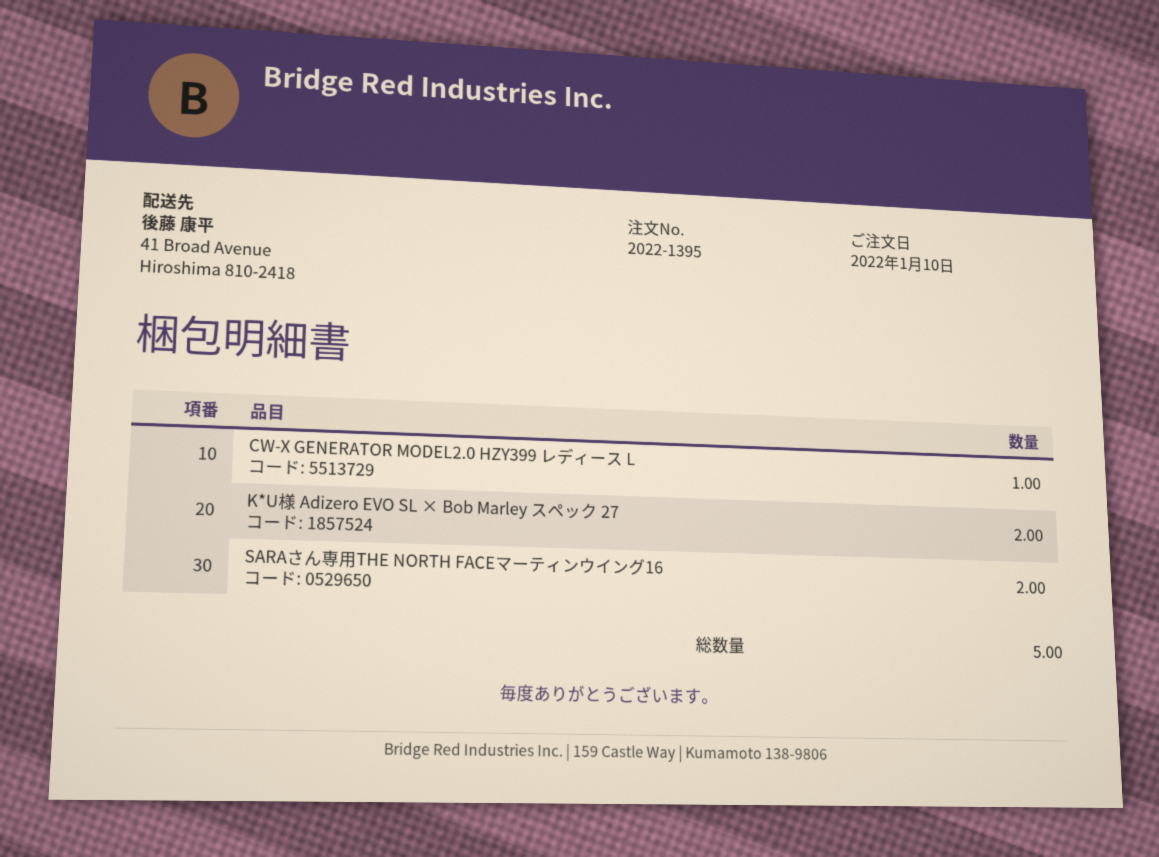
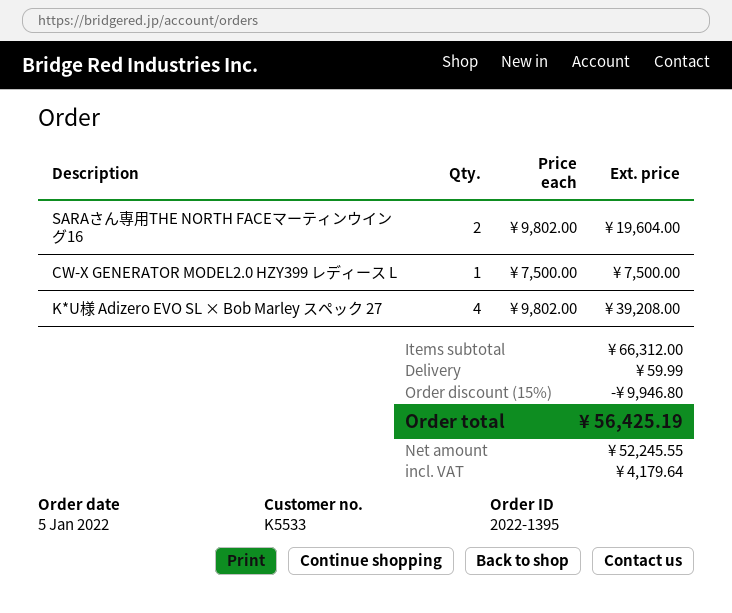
order date: 2022-01-10 -> 2022-01-05
K*U様 Adizero EVO SL × Bob Marley スペック 27: 2 -> 4

